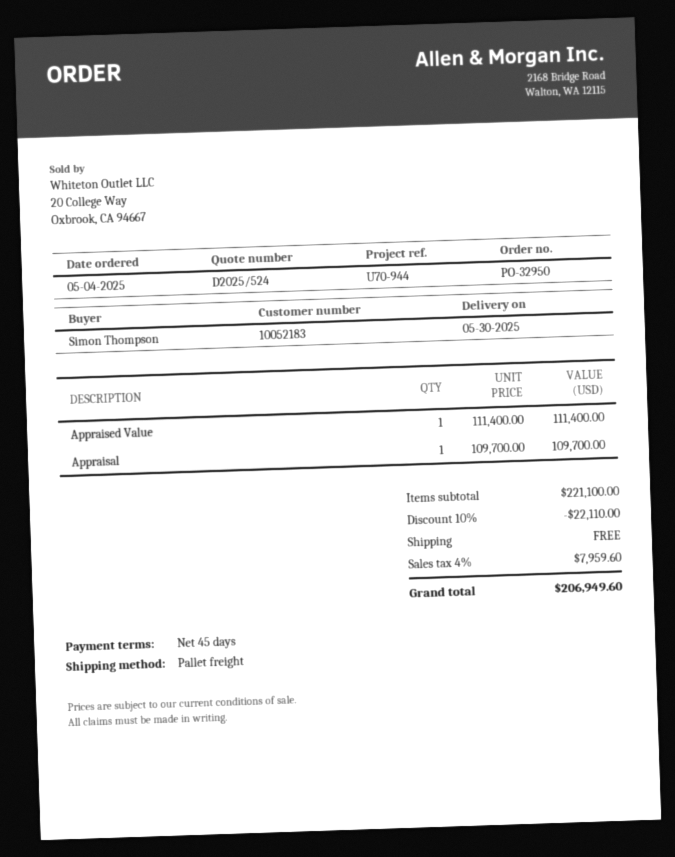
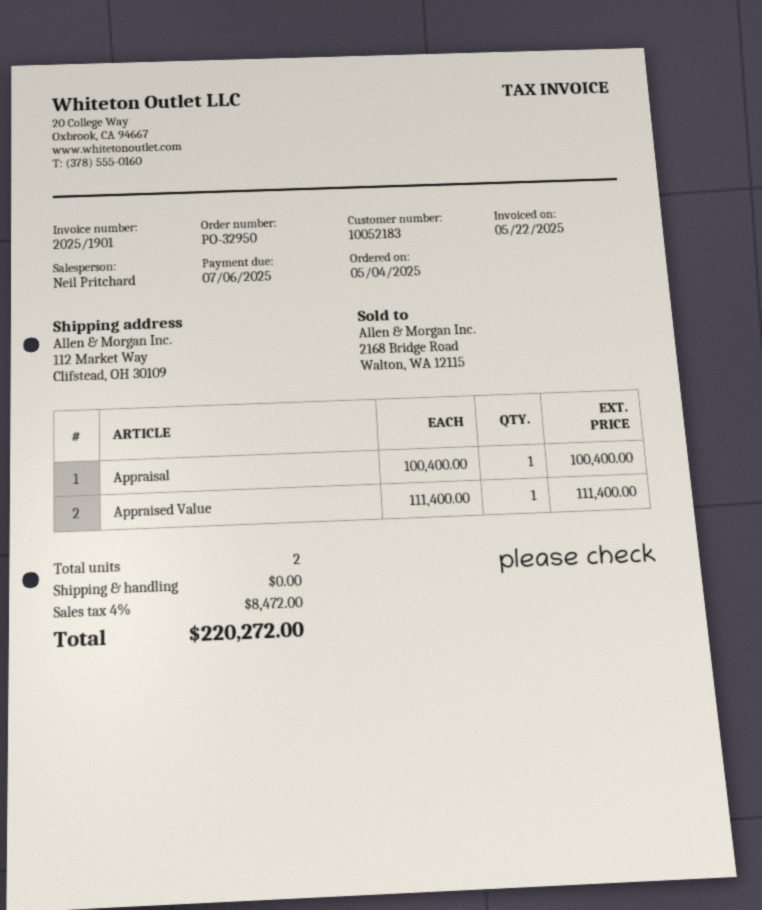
Appraisal: 1 x 109700.00 = 109700.00 -> 1 x 100400.00 = 100400.00
discount: 10% = 22110.00 -> none
tax: 4% = 7959.60 -> 4% = 8472.00
total: 206949.60 -> 220272.00

